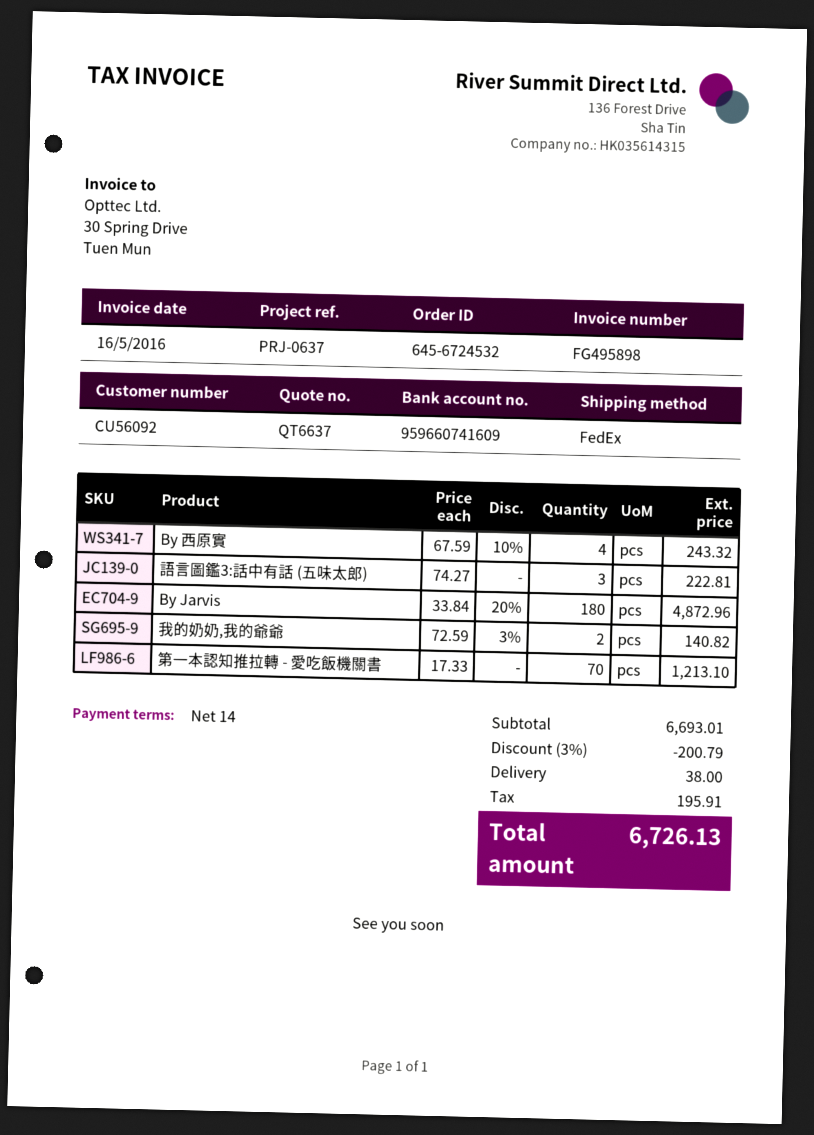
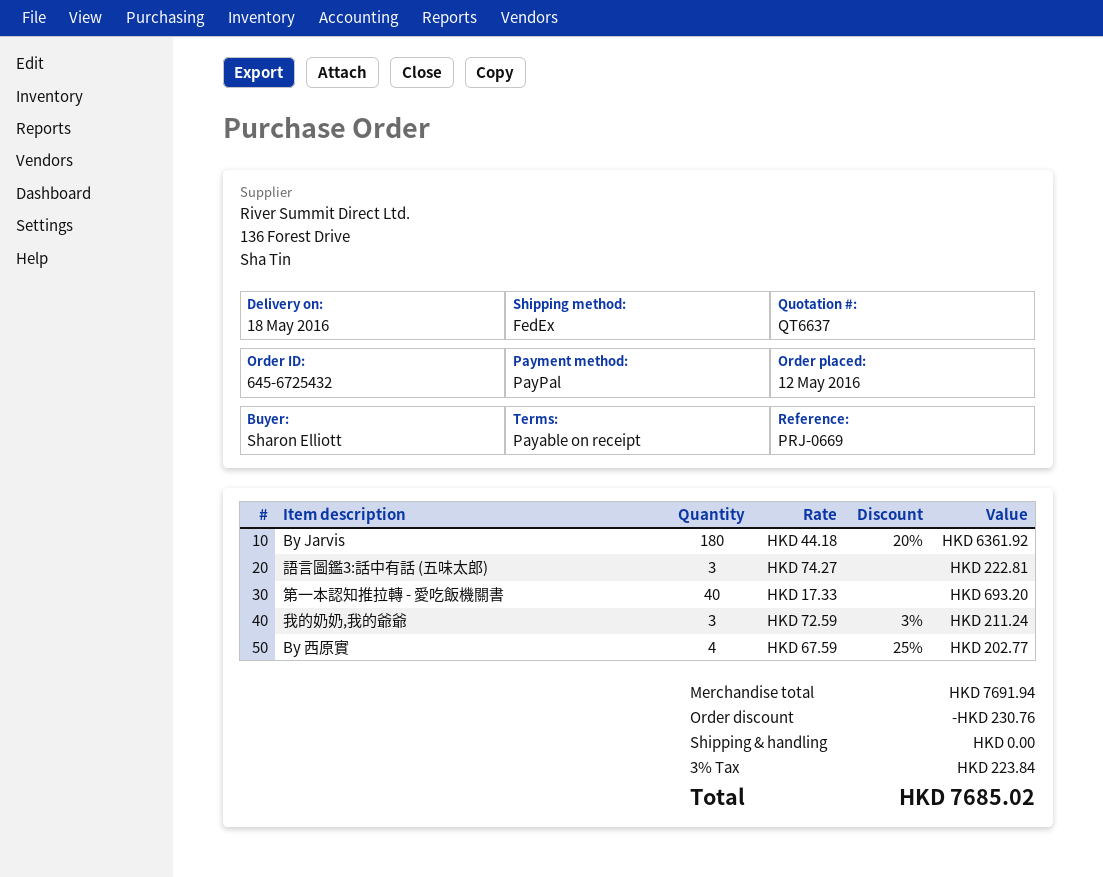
order number: 645-6724532 -> 645-6725432
payment terms: 14 days -> on receipt
reference: PRJ-0637 -> PRJ-0669
By 西原實: 4 x 67.59 - 10% = 243.32 -> 4 x 67.59 - 25% = 202.77
By Jarvis: 180 x 33.84 - 20% = 4872.96 -> 180 x 44.18 - 20% = 6361.92
我的奶奶,我的爺爺: 2 x 72.59 - 3% = 140.82 -> 3 x 72.59 - 3% = 211.24
第一本認知推拉轉 - 愛吃飯機關書: 70 x 17.33 = 1213.10 -> 40 x 17.33 = 693.20
subtotal: 6693.01 -> 7691.94
discount: 200.79 -> 230.76
shipping: 38.00 -> 0.00
tax: 195.91 -> 223.84
total: 6726.13 -> 7685.02

